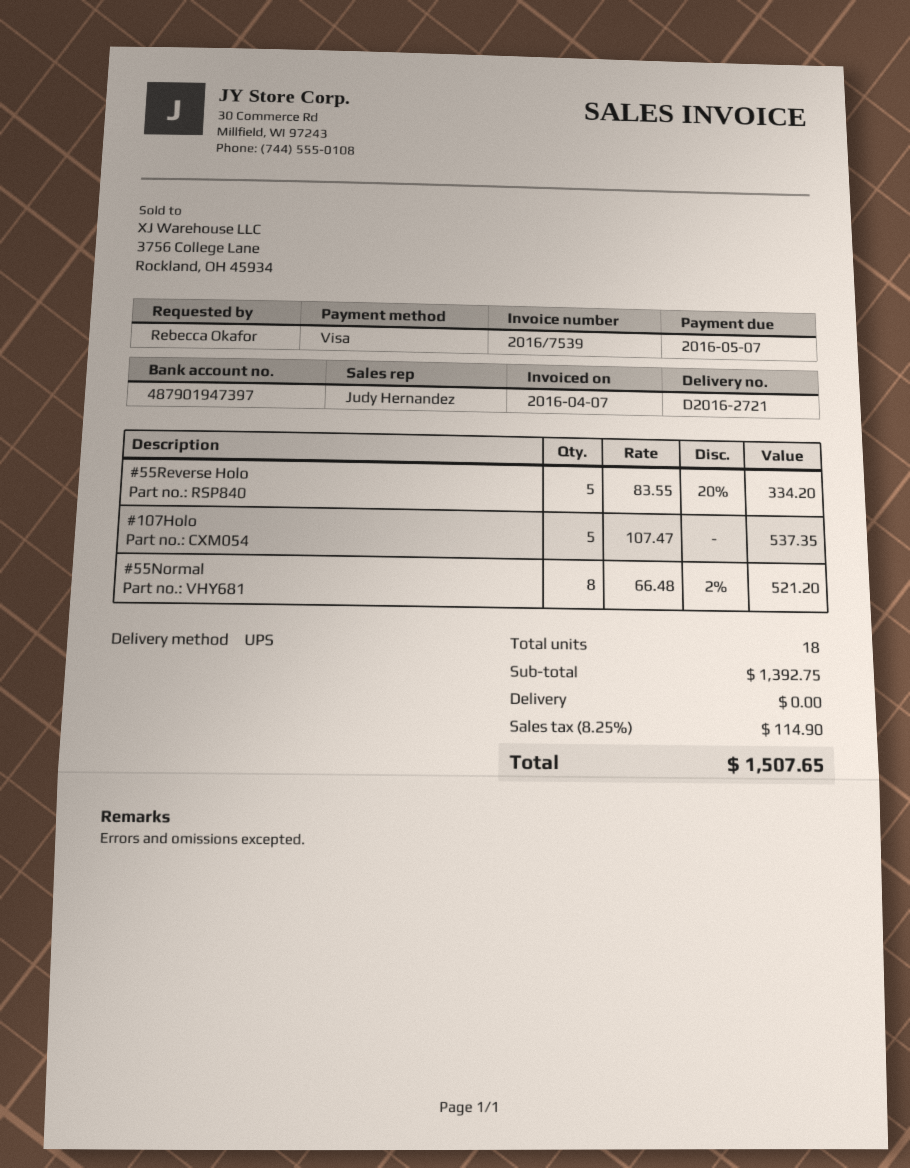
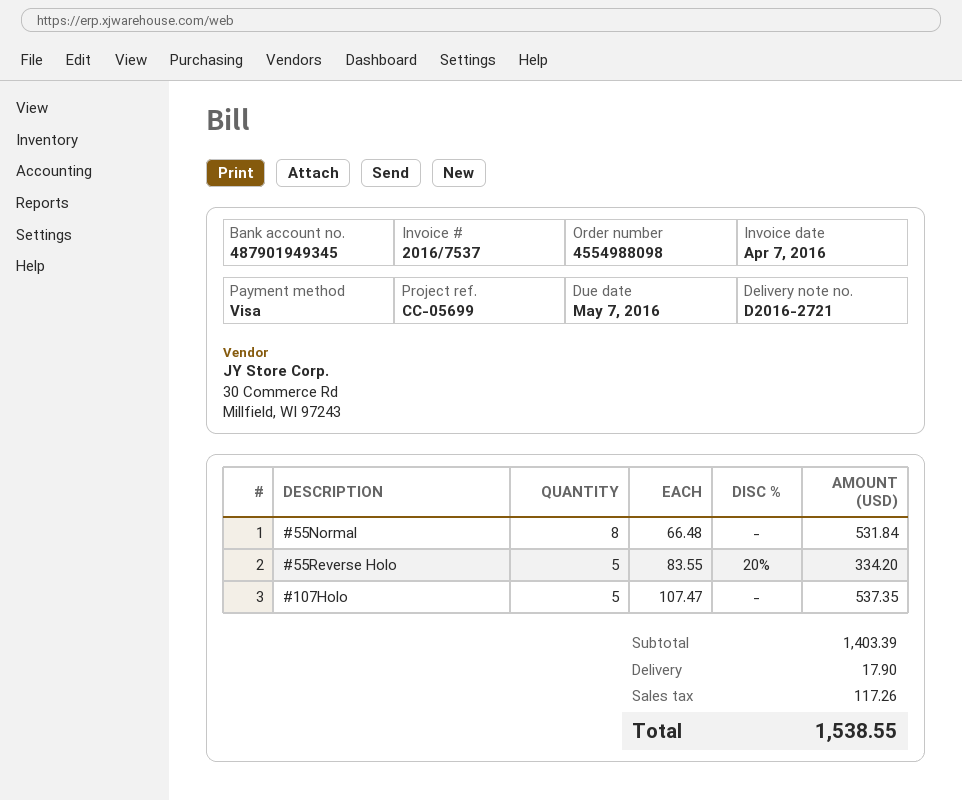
invoice number: 2016/7539 -> 2016/7537
bank account: 487901947397 -> 487901949345
#55Normal: 8 x 66.48 - 2% = 521.20 -> 8 x 66.48 = 531.84
subtotal: 1392.75 -> 1403.39
shipping: 0.00 -> 17.90
tax: 114.90 -> 117.26
total: 1507.65 -> 1538.55

